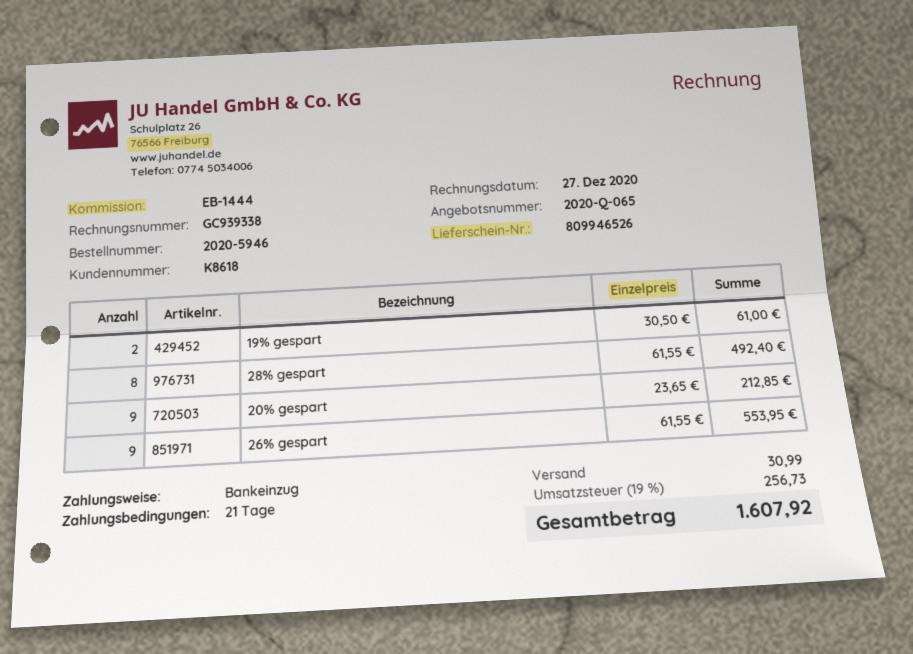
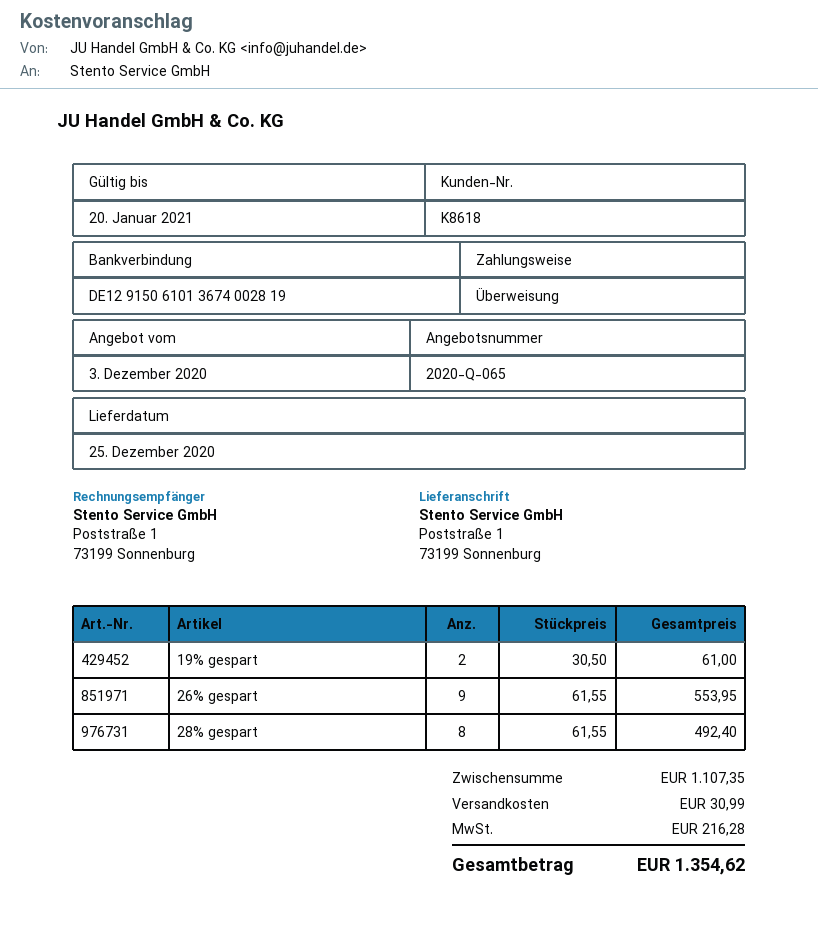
payment method: direct debit -> bank transfer
20% gespart: 9 x 23.65 = 212.85 -> none
tax: 256.73 -> 216.28
total: 1607.92 -> 1354.62

